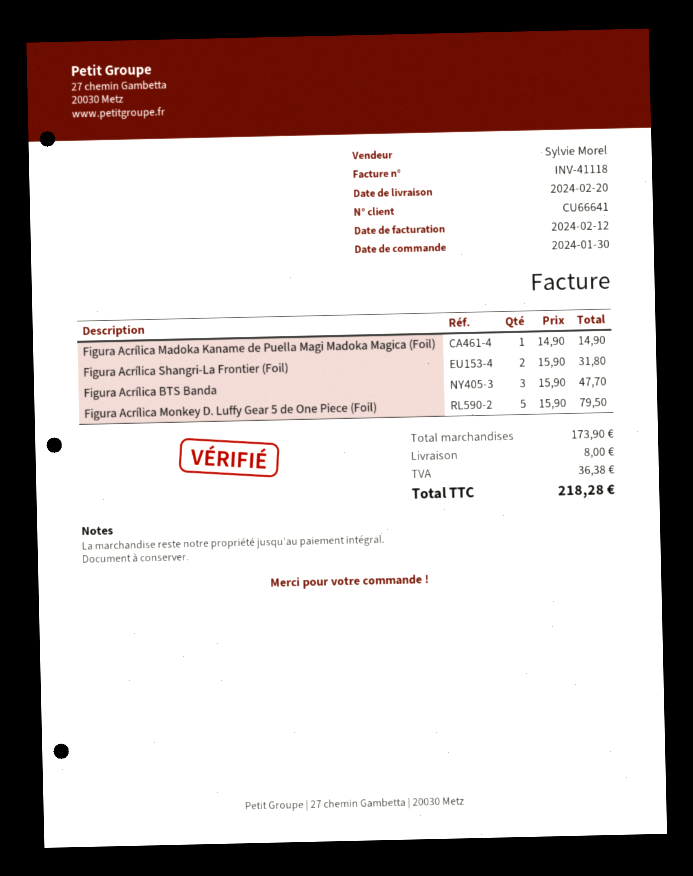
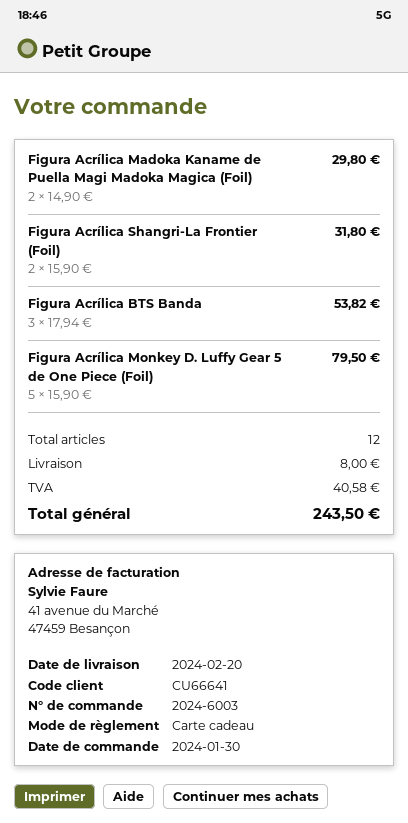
Figura Acrílica Madoka Kaname de Puella Magi Madoka Magica (Foil): 1 x 14.90 = 14.90 -> 2 x 14.90 = 29.80
Figura Acrílica BTS Banda: 3 x 15.90 = 47.70 -> 3 x 17.94 = 53.82
tax: 36.38 -> 40.58
total: 218.28 -> 243.50

